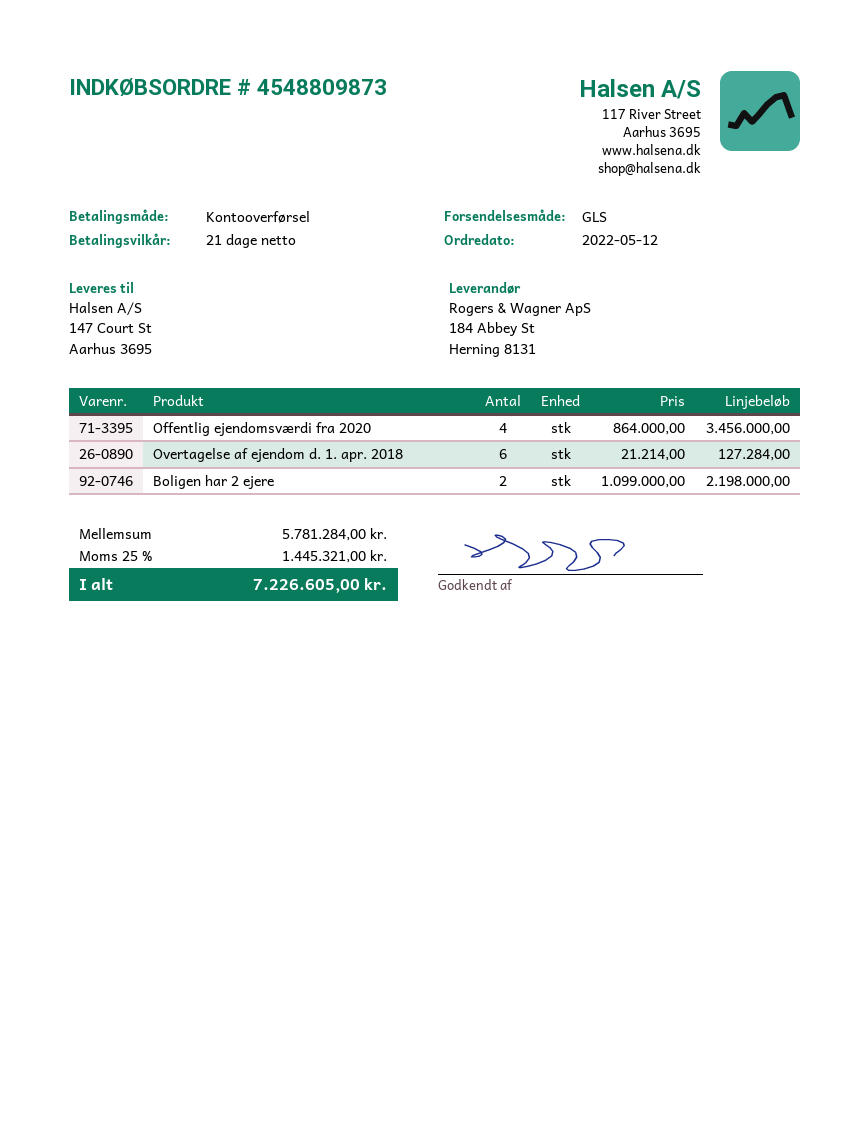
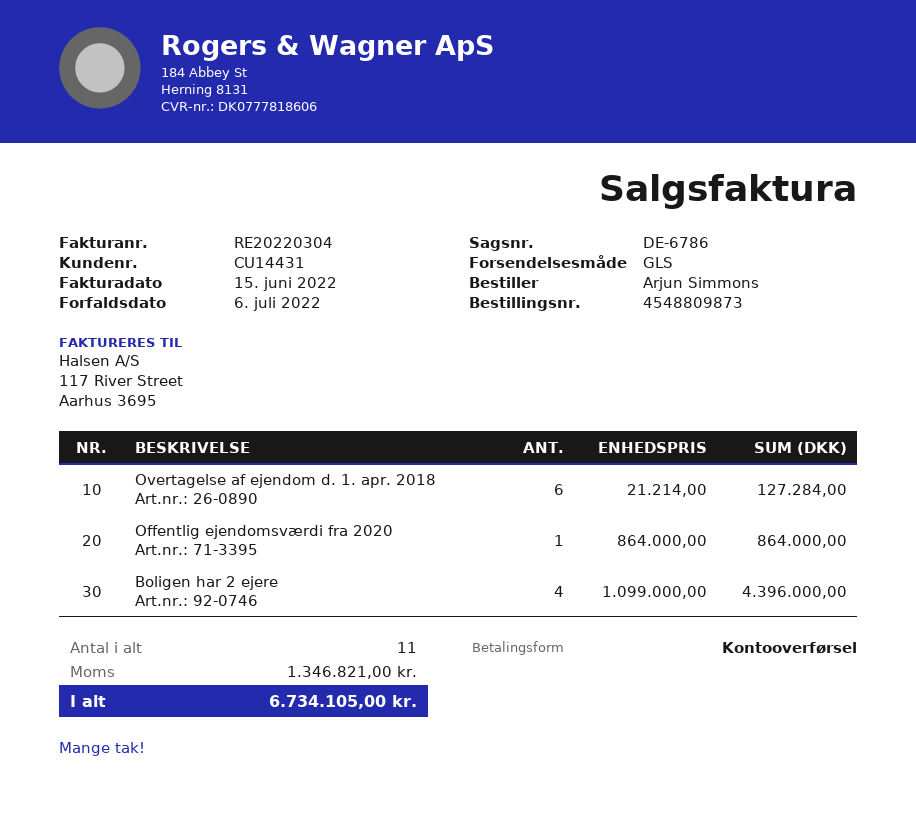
Offentlig ejendomsværdi fra 2020: 4 x 864000.00 = 3456000.00 -> 1 x 864000.00 = 864000.00
Boligen har 2 ejere: 2 x 1099000.00 = 2198000.00 -> 4 x 1099000.00 = 4396000.00
tax: 1445321.00 -> 1346821.00
total: 7226605.00 -> 6734105.00

